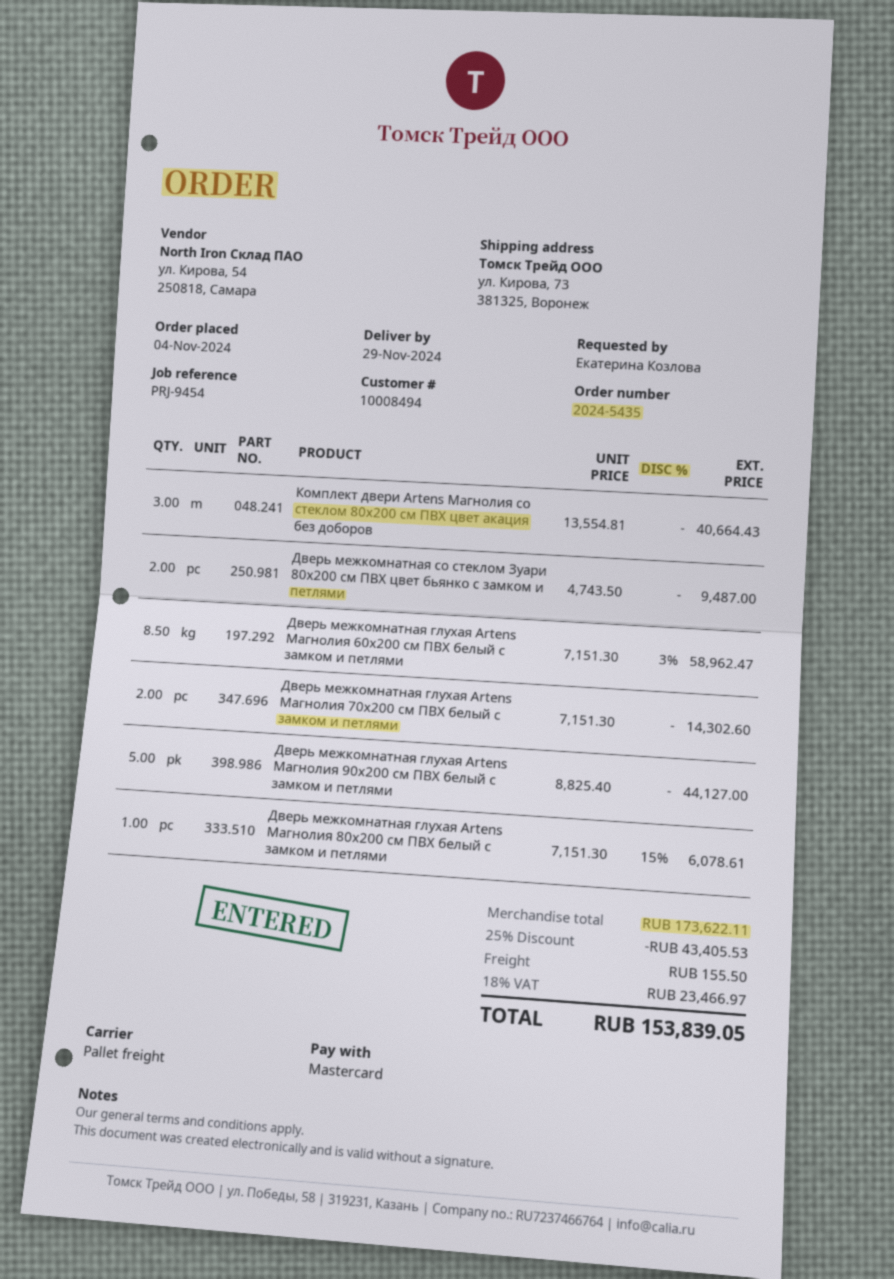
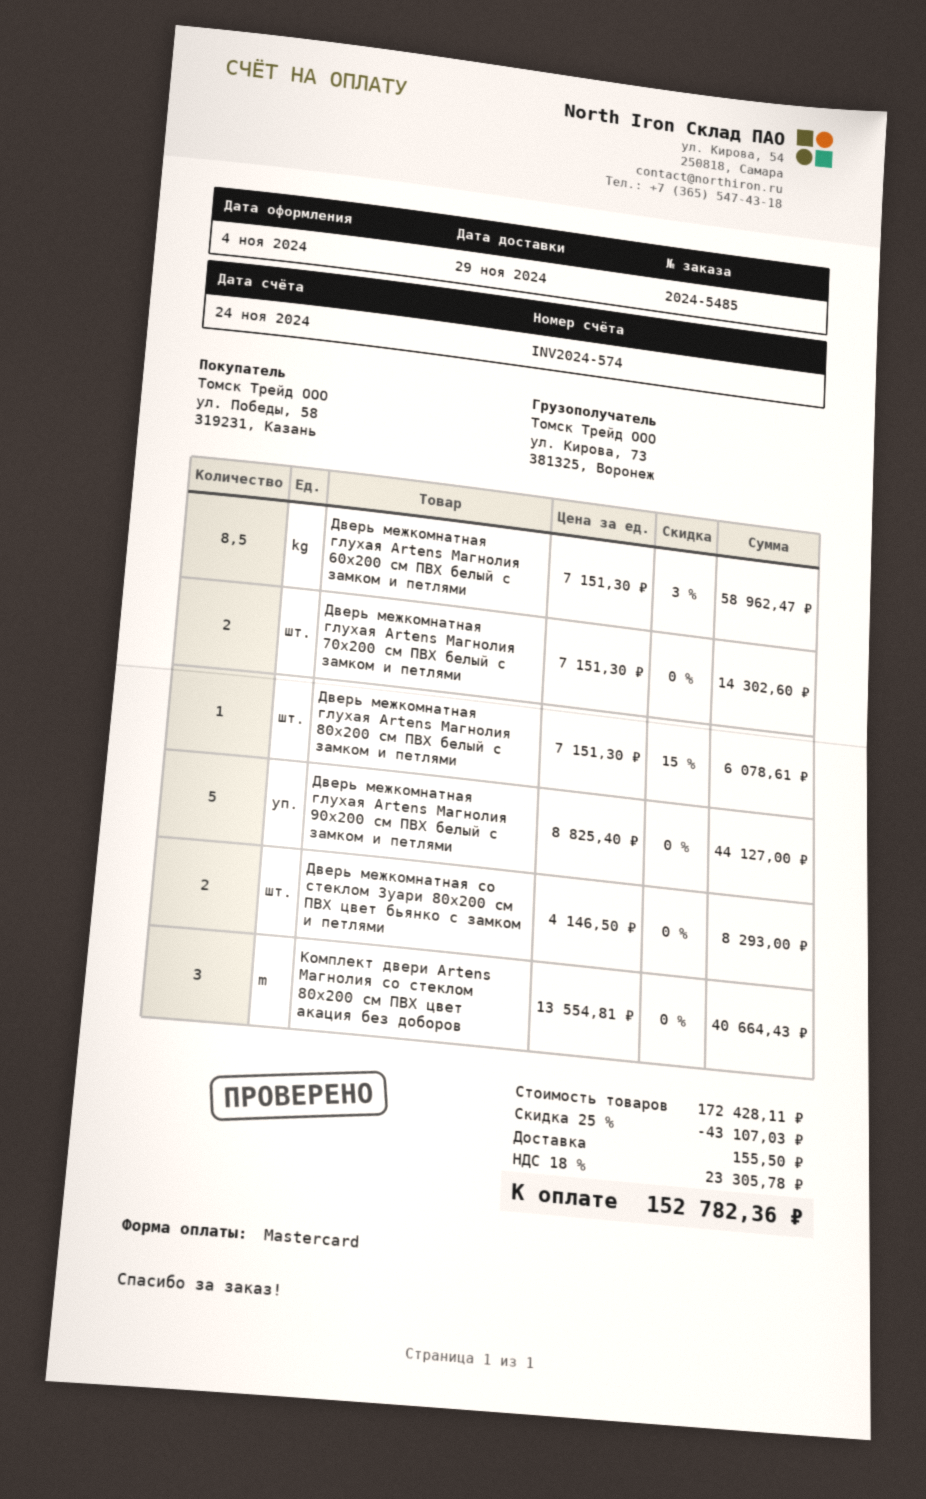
order number: 2024-5435 -> 2024-5485
Дверь межкомнатная со стеклом Зуари 80x200 см ПВХ цвет бьянко с замком и петлями: 2 x 4743.50 = 9487.00 -> 2 x 4146.50 = 8293.00
subtotal: 173622.11 -> 172428.11
discount: 25% = 43405.53 -> 25% = 43107.03
tax: 18% = 23466.97 -> 18% = 23305.78
total: 153839.05 -> 152782.36

